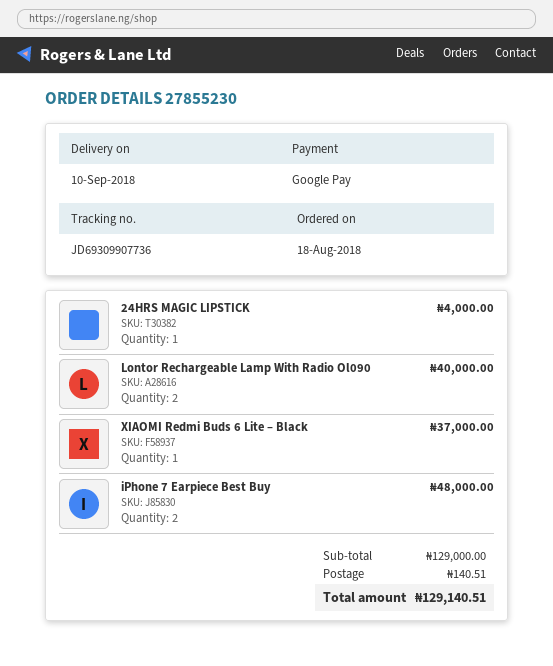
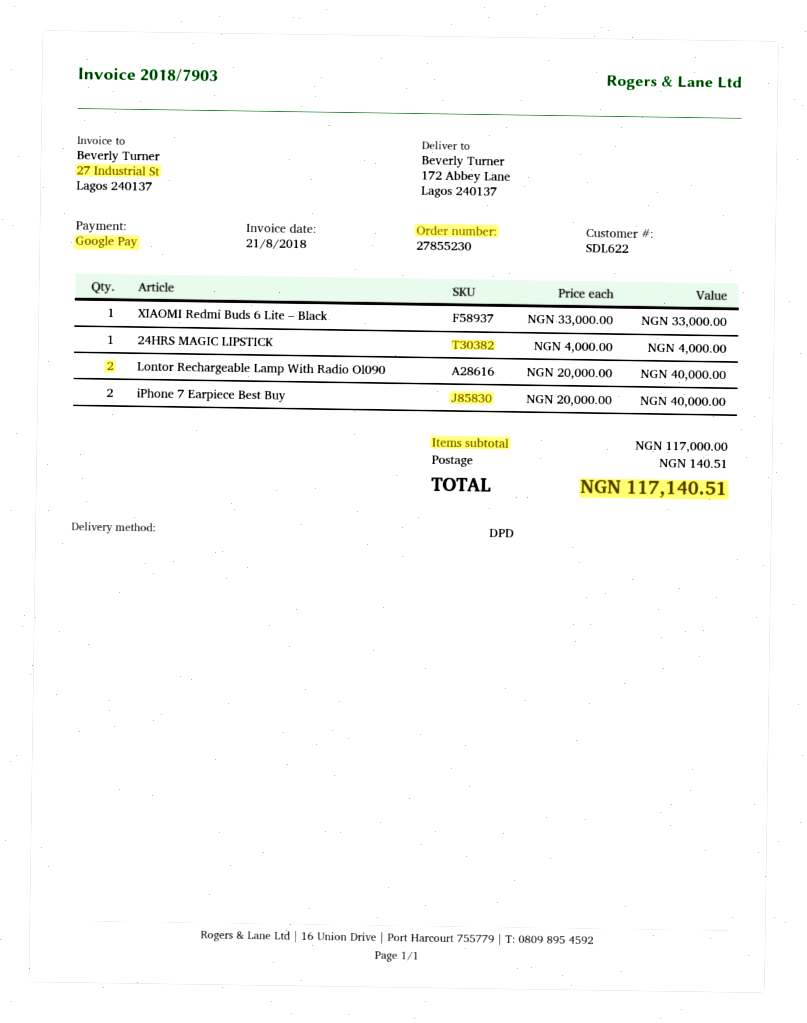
XIAOMI Redmi Buds 6 Lite – Black: 1 for 37000.00 -> 1 for 33000.00
iPhone 7 Earpiece Best Buy: 2 for 48000.00 -> 2 for 40000.00
subtotal: 129000.00 -> 117000.00
total: 129140.51 -> 117140.51

